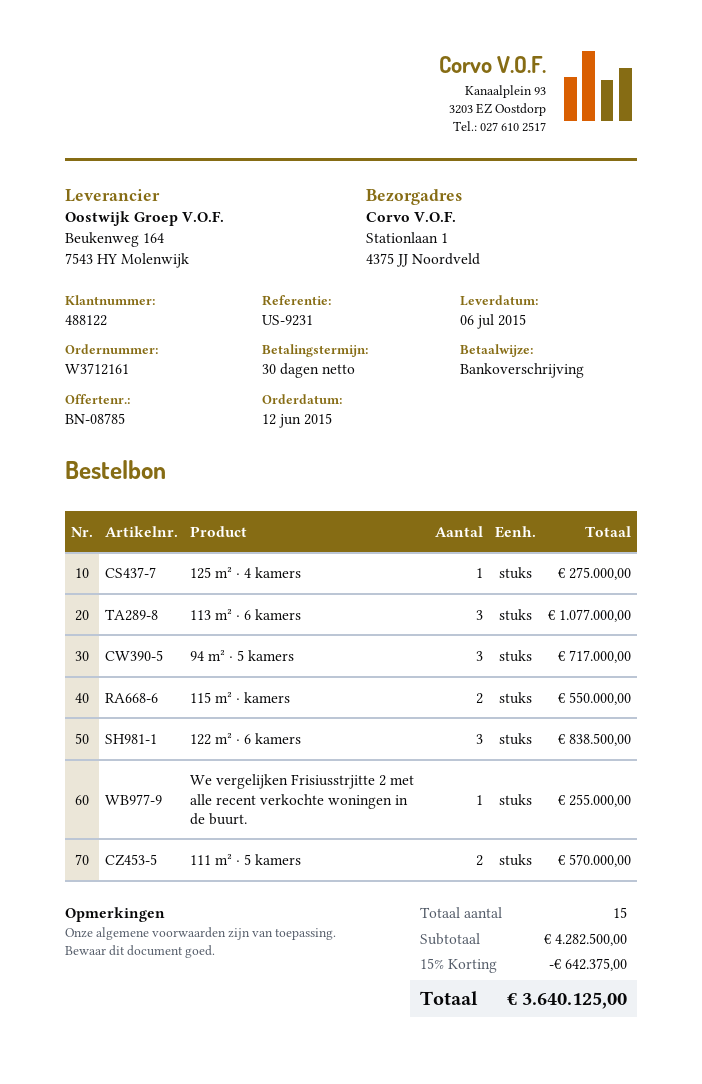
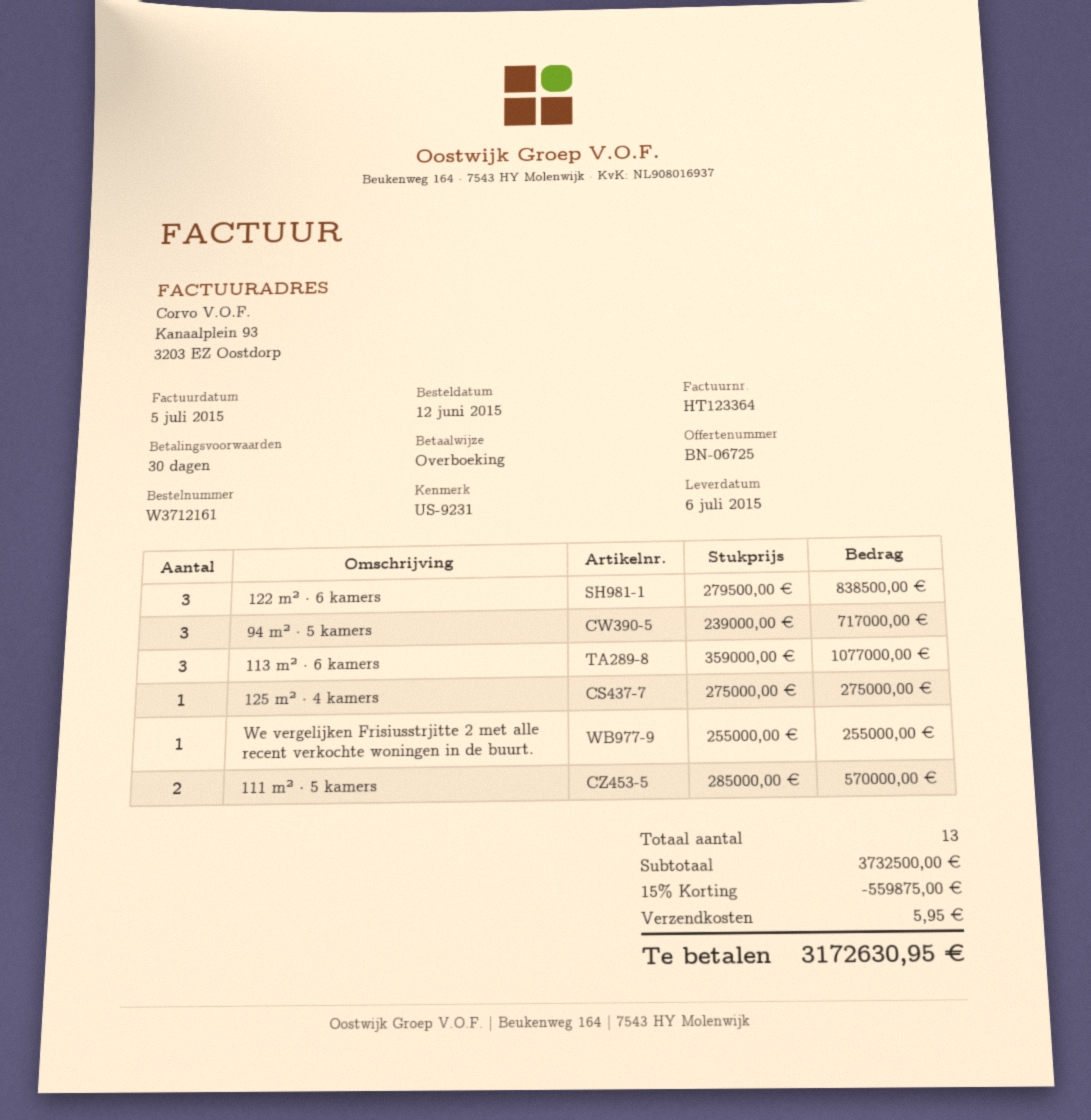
quote number: BN-08785 -> BN-06725
115 m² · kamers: 2 for 550000.00 -> none
total quantity: 15 -> 13
subtotal: 4282500.00 -> 3732500.00
discount: 15% = 642375.00 -> 15% = 559875.00
shipping: none -> 5.95
total: 3640125.00 -> 3172630.95

